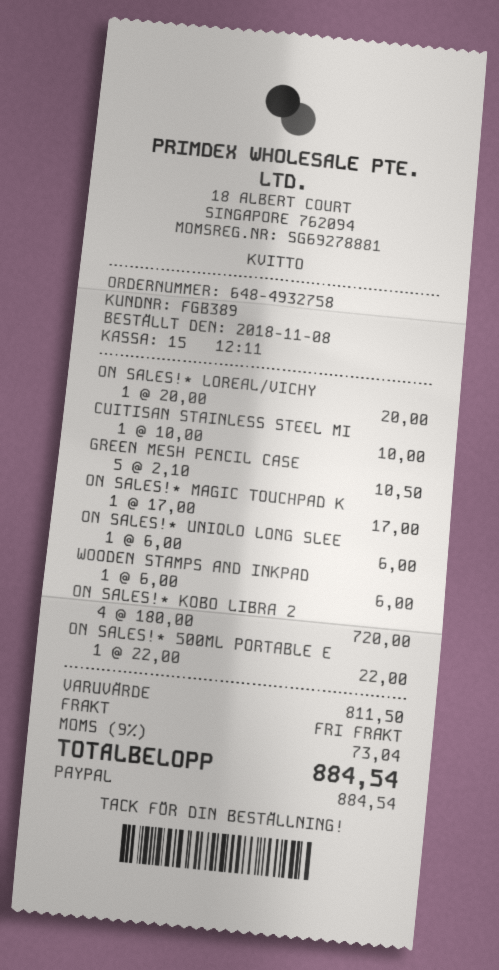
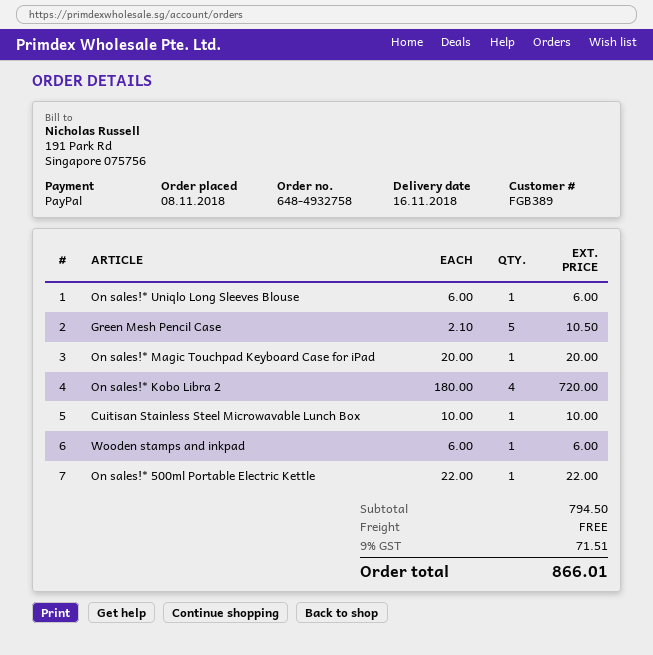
ON SALES!* LOREAL/VICHY: 1 x 20.00 = 20.00 -> none
ON SALES!* MAGIC TOUCHPAD K: 1 x 17.00 = 17.00 -> 1 x 20.00 = 20.00
subtotal: 811.50 -> 794.50
tax: 9% = 73.04 -> 9% = 71.51
total: 884.54 -> 866.01

